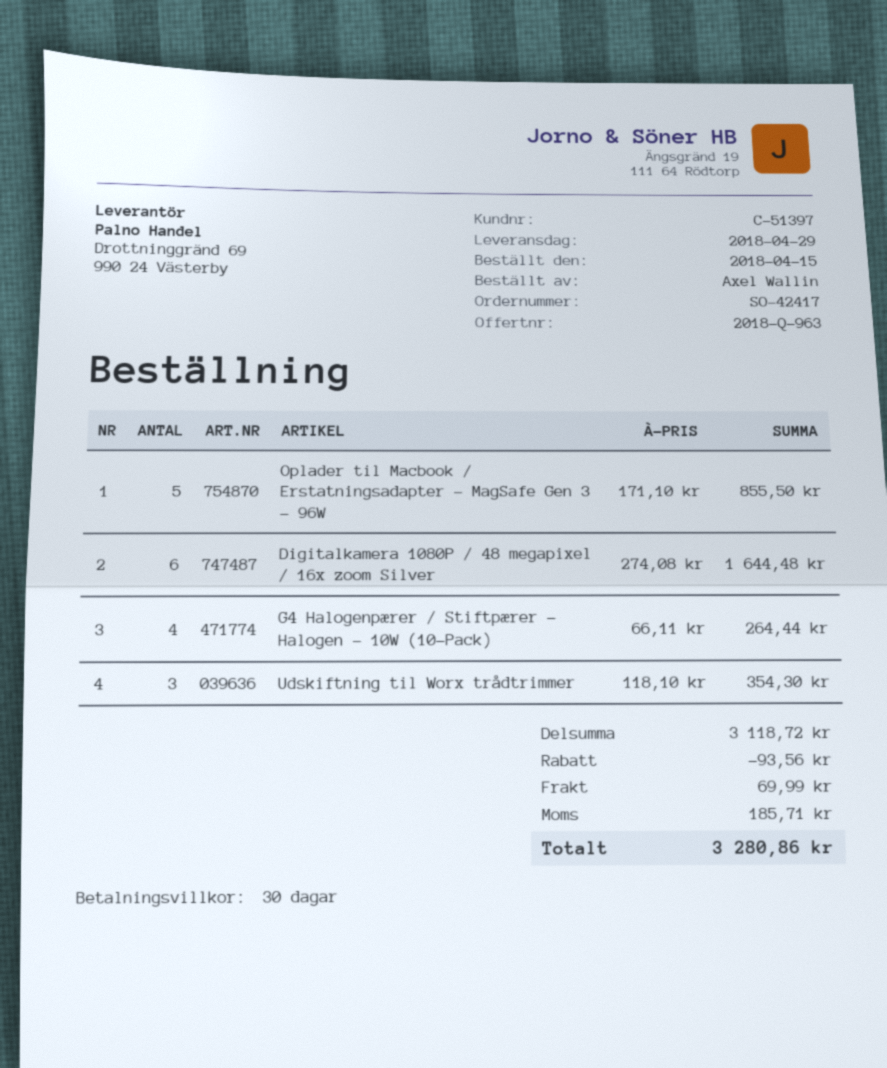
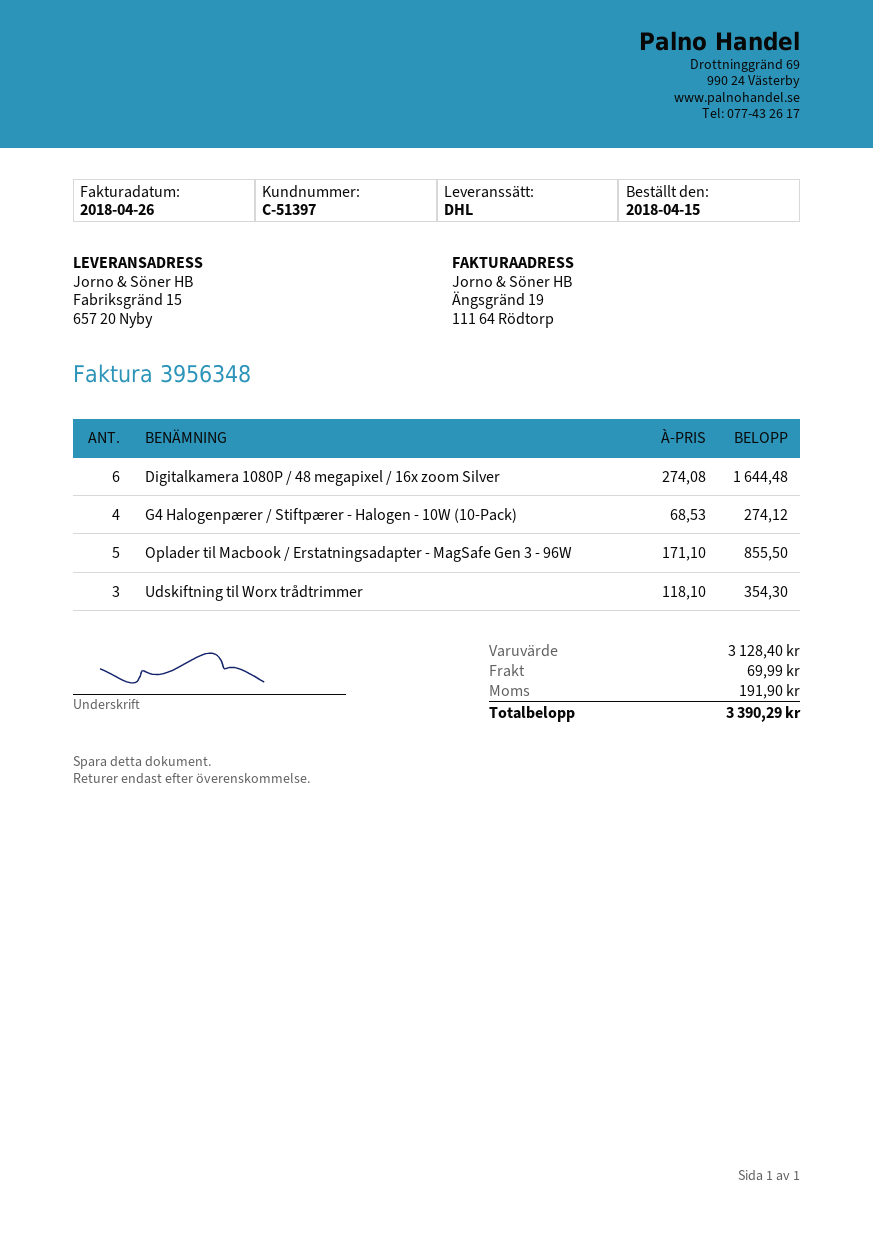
G4 Halogenpærer / Stiftpærer - Halogen - 10W (10-Pack): 4 x 66.11 = 264.44 -> 4 x 68.53 = 274.12
subtotal: 3118.72 -> 3128.40
discount: 93.56 -> none
tax: 185.71 -> 191.90
total: 3280.86 -> 3390.29

